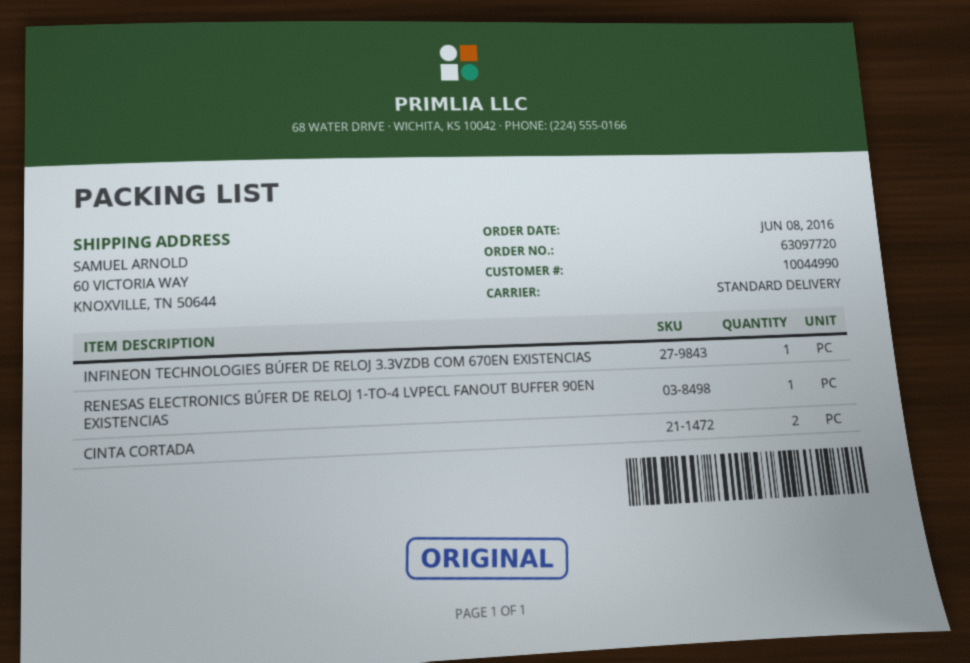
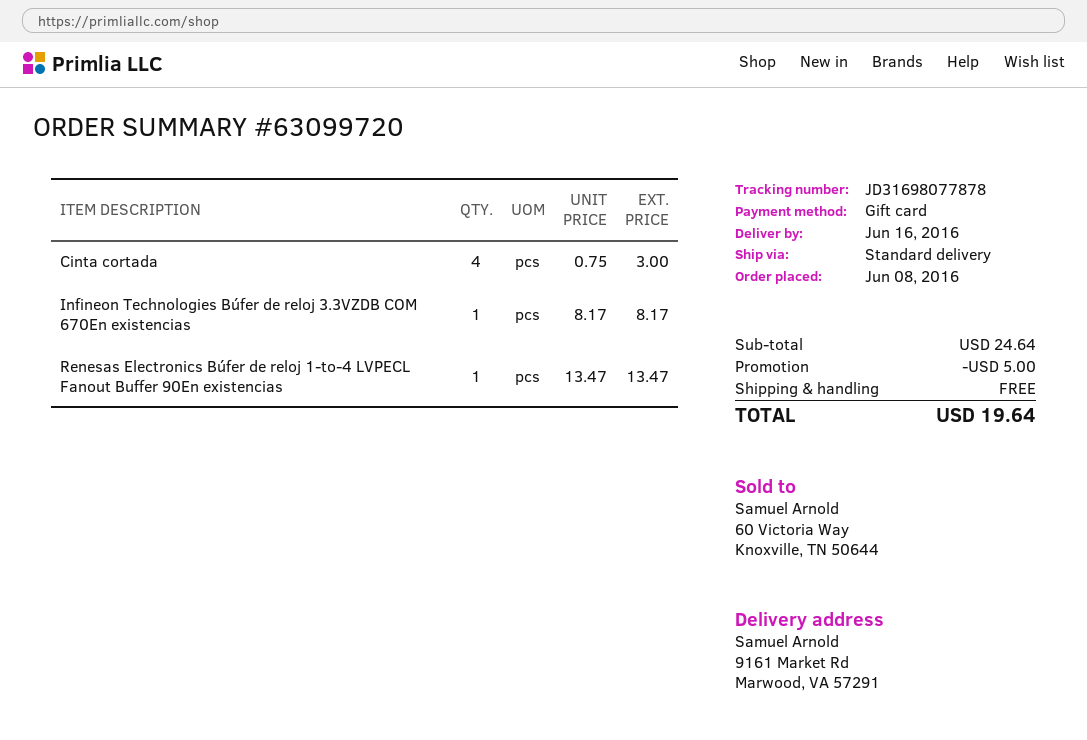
order number: 63097720 -> 63099720
ship to: 60 VICTORIA WAY, KNOXVILLE, TN 50644 -> 9161 Market Rd, Marwood, VA 57291
CINTA CORTADA: 2 -> 4

